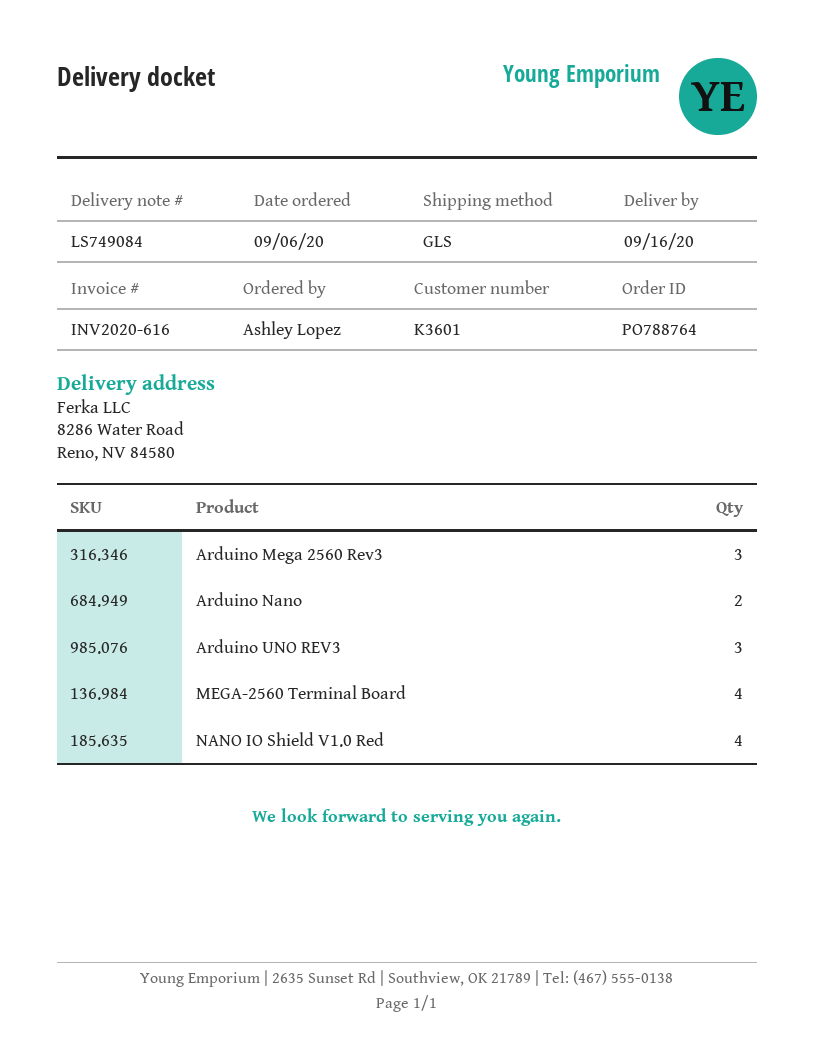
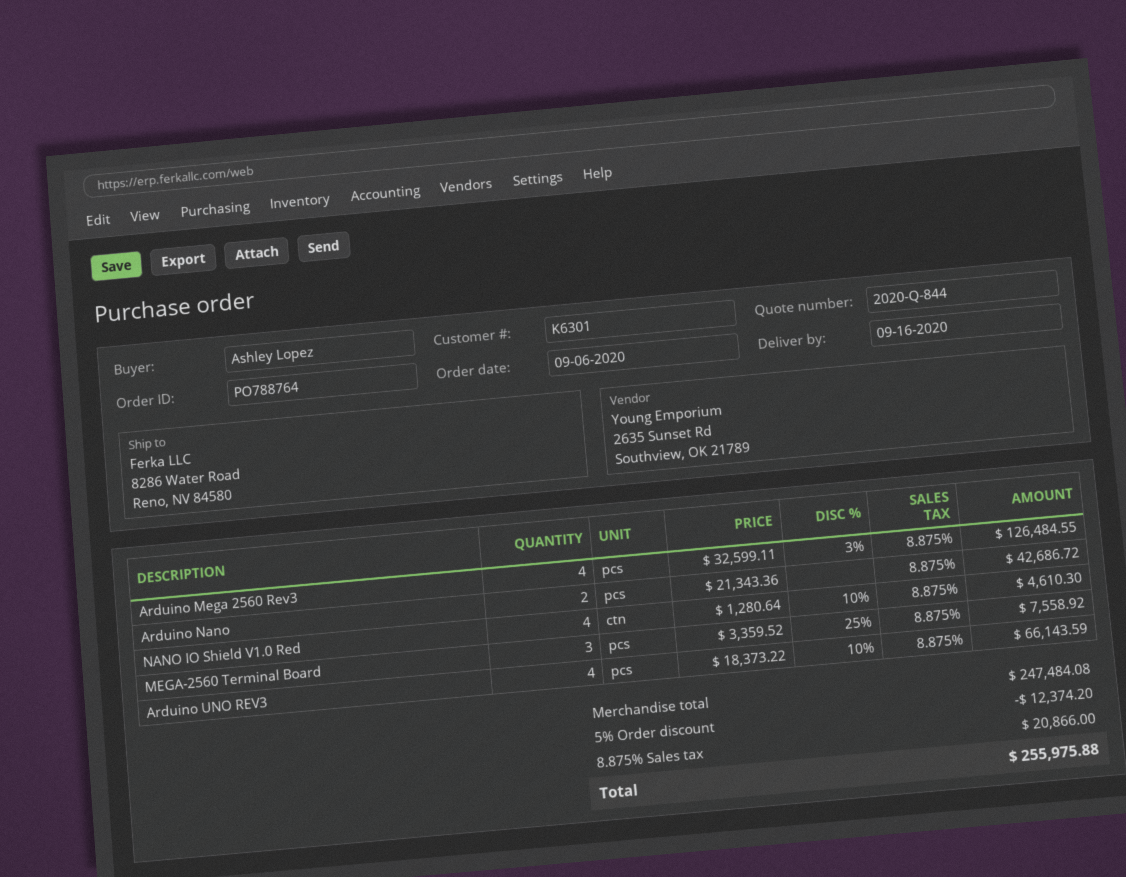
customer number: K3601 -> K6301
Arduino Mega 2560 Rev3: 3 -> 4
Arduino UNO REV3: 3 -> 4
MEGA-2560 Terminal Board: 4 -> 3

